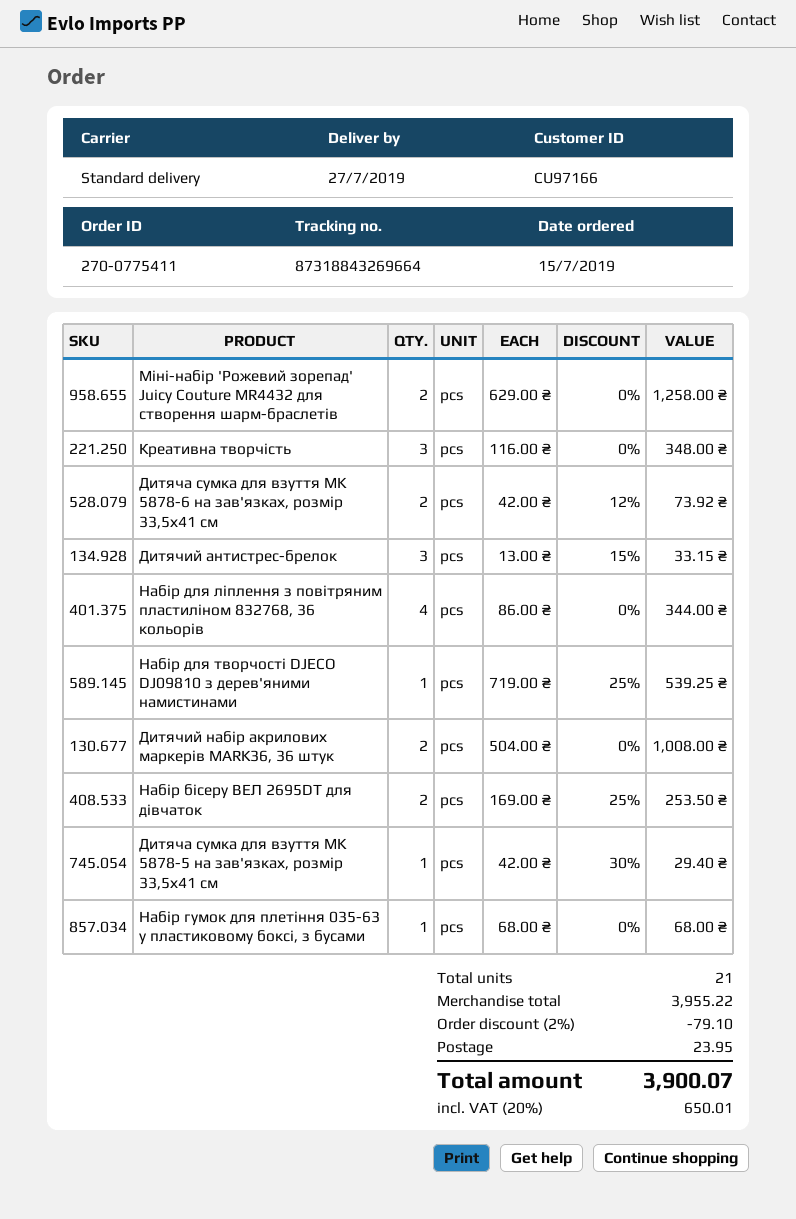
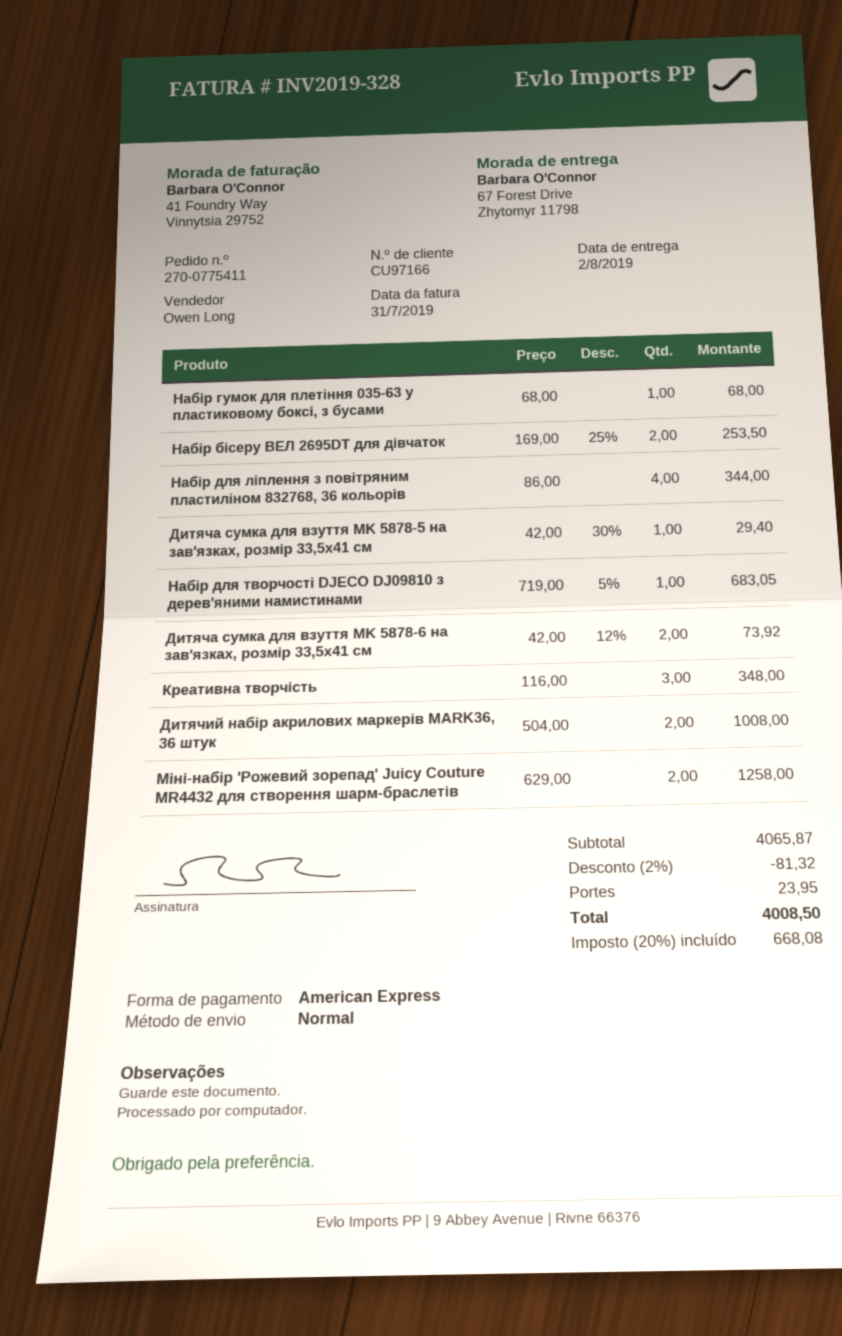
delivery date: 2019-07-27 -> 2019-08-02
Дитячий антистрес-брелок: 3 x 13.00 - 15% = 33.15 -> none
Набір для творчості DJECO DJ09810 з дерев'яними намистинами: 1 x 719.00 - 25% = 539.25 -> 1 x 719.00 - 5% = 683.05
subtotal: 3955.22 -> 4065.87
discount: 2% = 79.10 -> 2% = 81.32
tax: 20% = 650.01 -> 20% = 668.08
total: 3900.07 -> 4008.50

